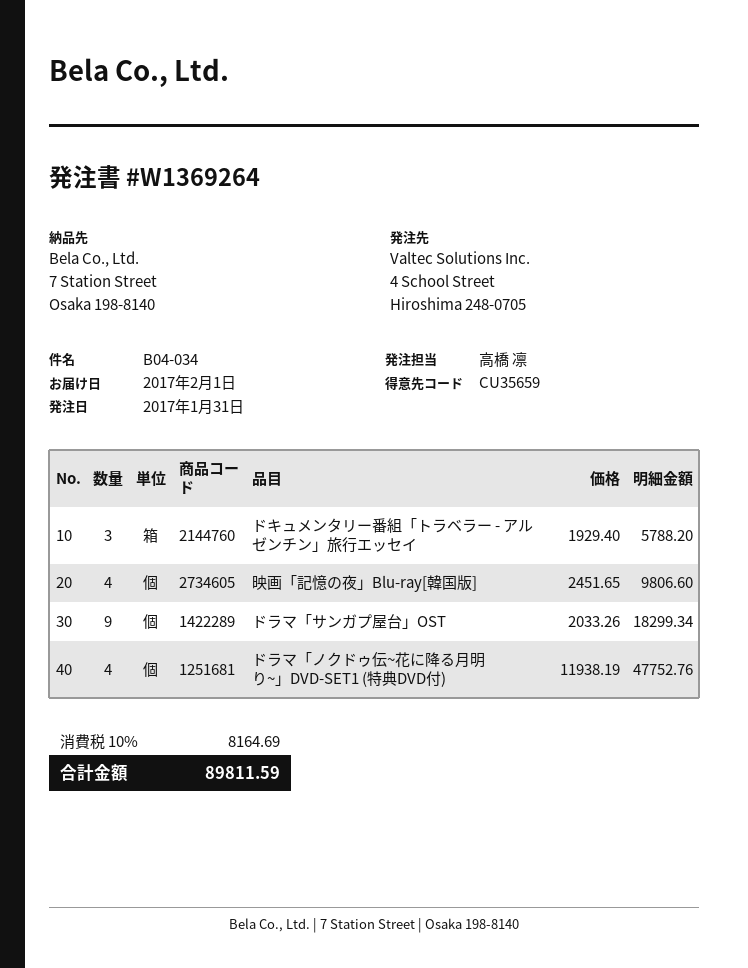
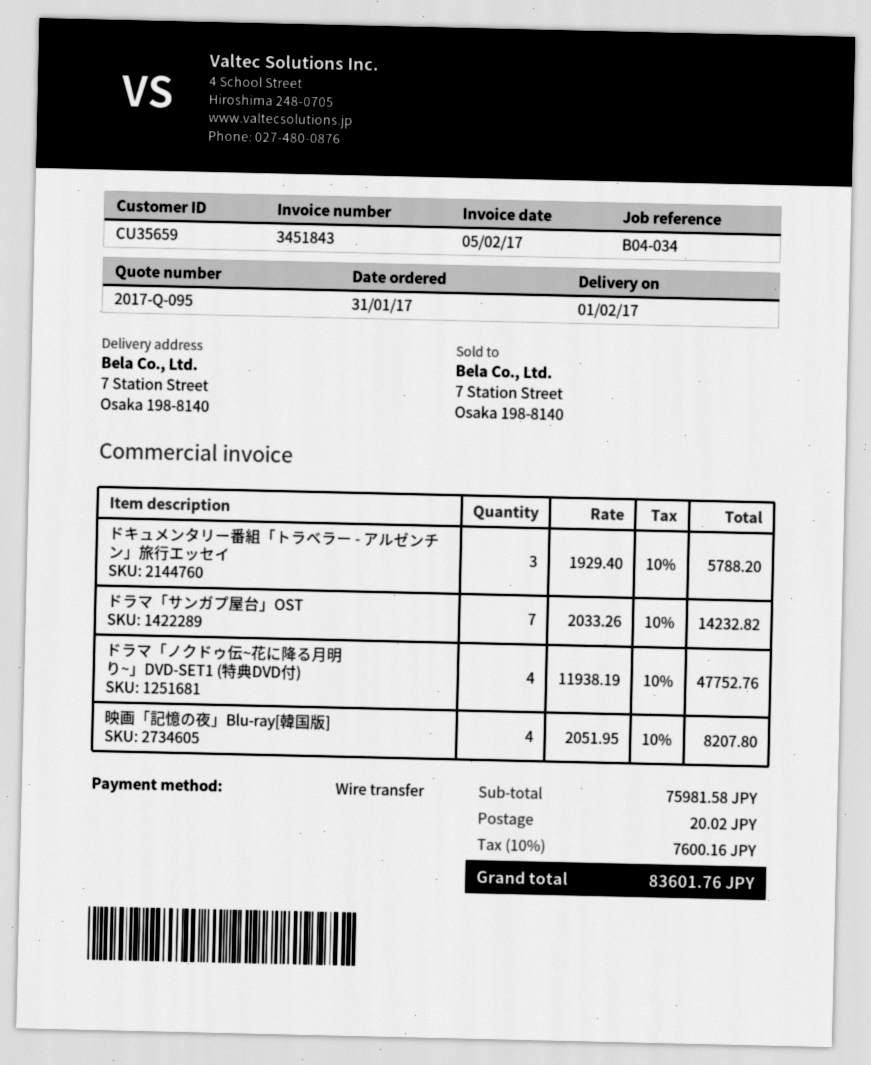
映画「記憶の夜」Blu-ray[韓国版]: 4 x 2451.65 = 9806.60 -> 4 x 2051.95 = 8207.80
ドラマ「サンガプ屋台」OST: 9 x 2033.26 = 18299.34 -> 7 x 2033.26 = 14232.82
shipping: none -> 20.02
tax: 10% = 8164.69 -> 10% = 7600.16
total: 89811.59 -> 83601.76

